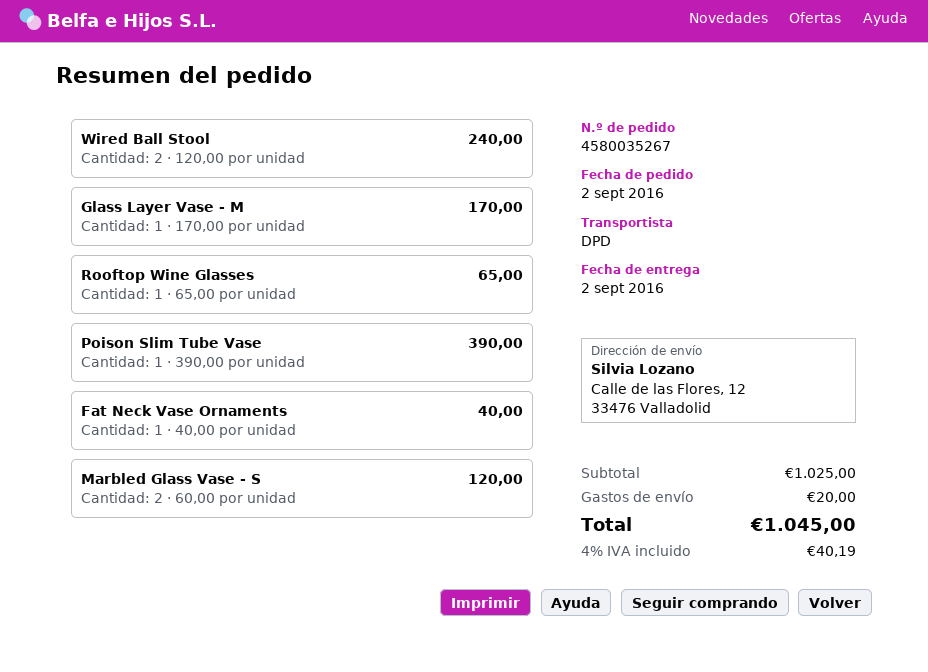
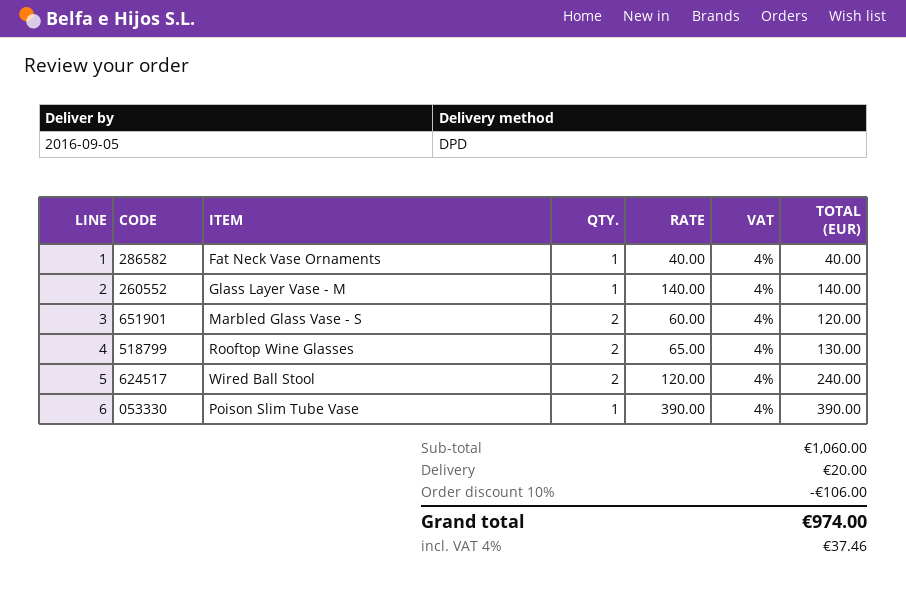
delivery date: 2016-09-02 -> 2016-09-05
Glass Layer Vase - M: 1 x 170.00 = 170.00 -> 1 x 140.00 = 140.00
Rooftop Wine Glasses: 1 x 65.00 = 65.00 -> 2 x 65.00 = 130.00
subtotal: 1025.00 -> 1060.00
discount: none -> 10% = 106.00
tax: 4% = 40.19 -> 4% = 37.46
total: 1045.00 -> 974.00

